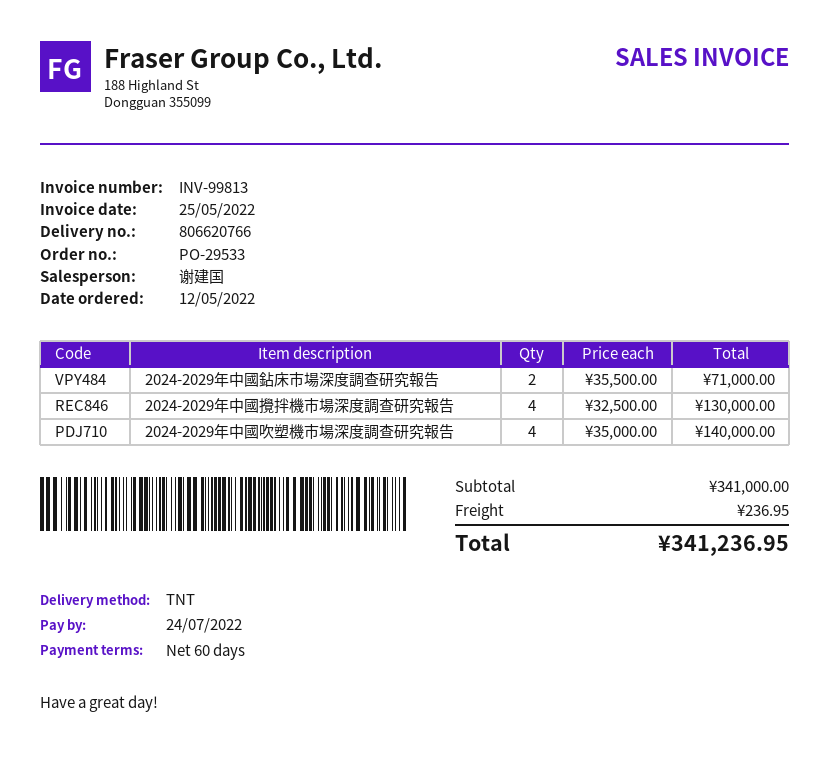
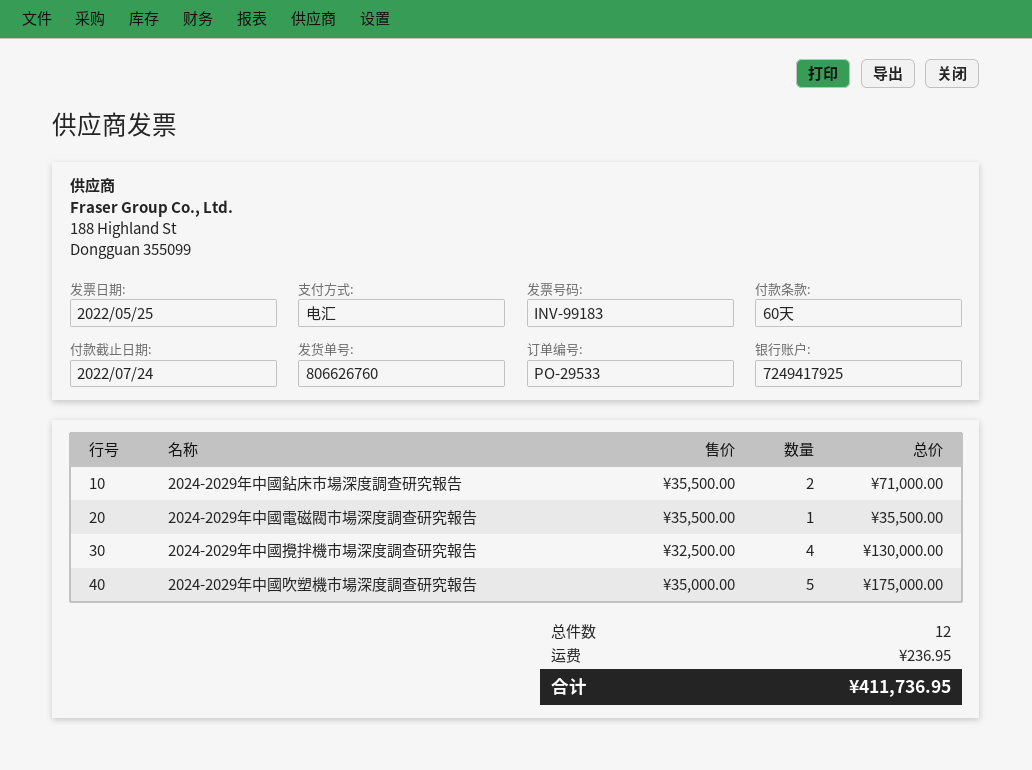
delivery note number: 806620766 -> 806626760
invoice number: INV-99813 -> INV-99183
2024-2029年中國吹塑機市場深度調查研究報告: 4 x 35000.00 = 140000.00 -> 5 x 35000.00 = 175000.00
2024-2029年中國電磁閥市場深度調查研究報告: none -> 1 x 35500.00 = 35500.00
total: 341236.95 -> 411736.95

